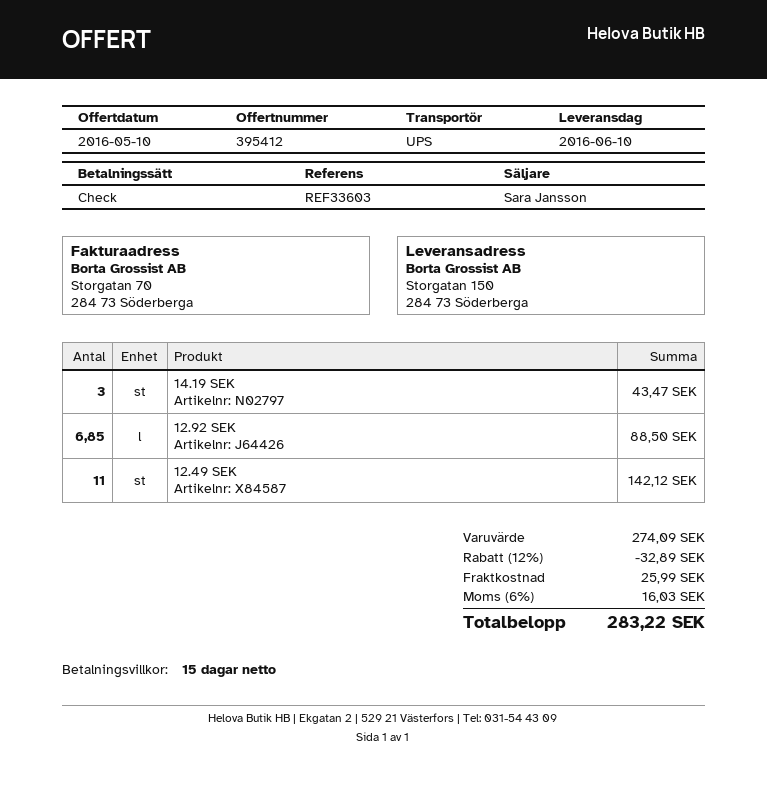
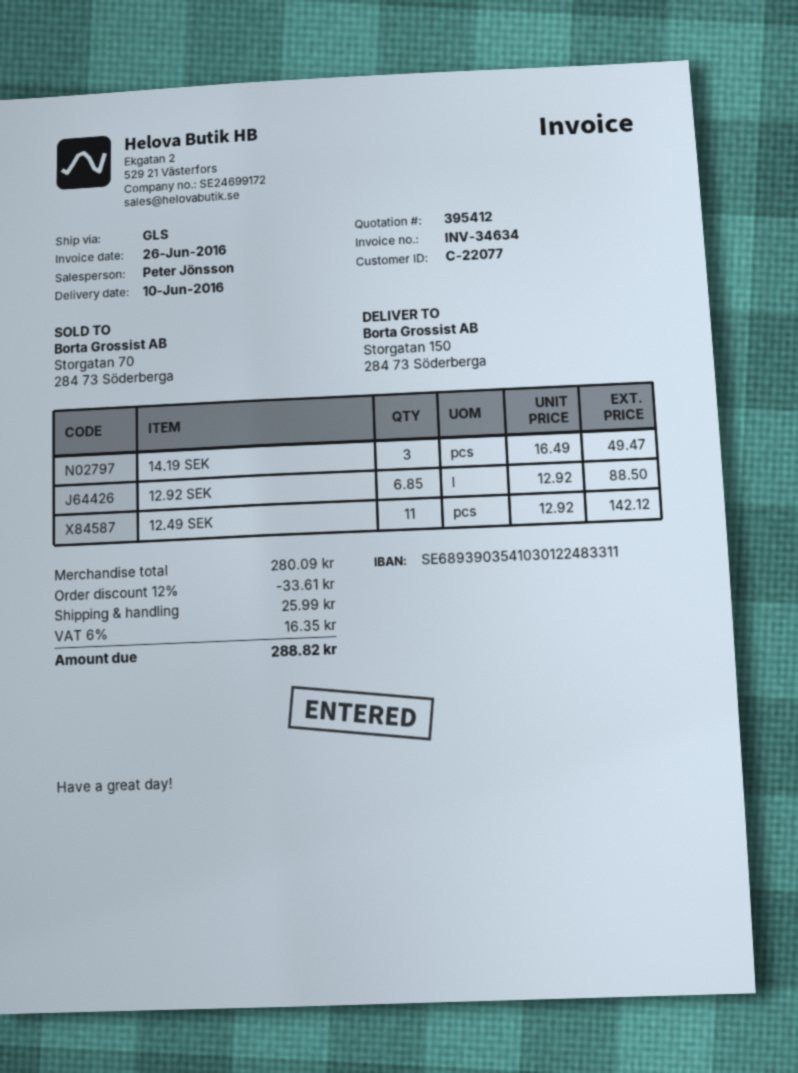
sales rep: Sara Jansson -> Peter Jönsson
shipping method: UPS -> GLS
14.19 SEK: 3 for 43.47 -> 3 for 49.47
subtotal: 274.09 -> 280.09
discount: 12% = 32.89 -> 12% = 33.61
tax: 6% = 16.03 -> 6% = 16.35
total: 283.22 -> 288.82

